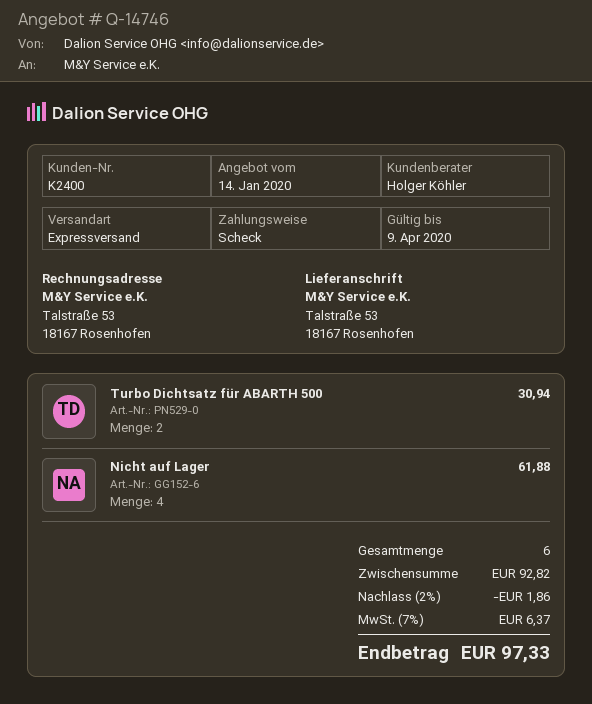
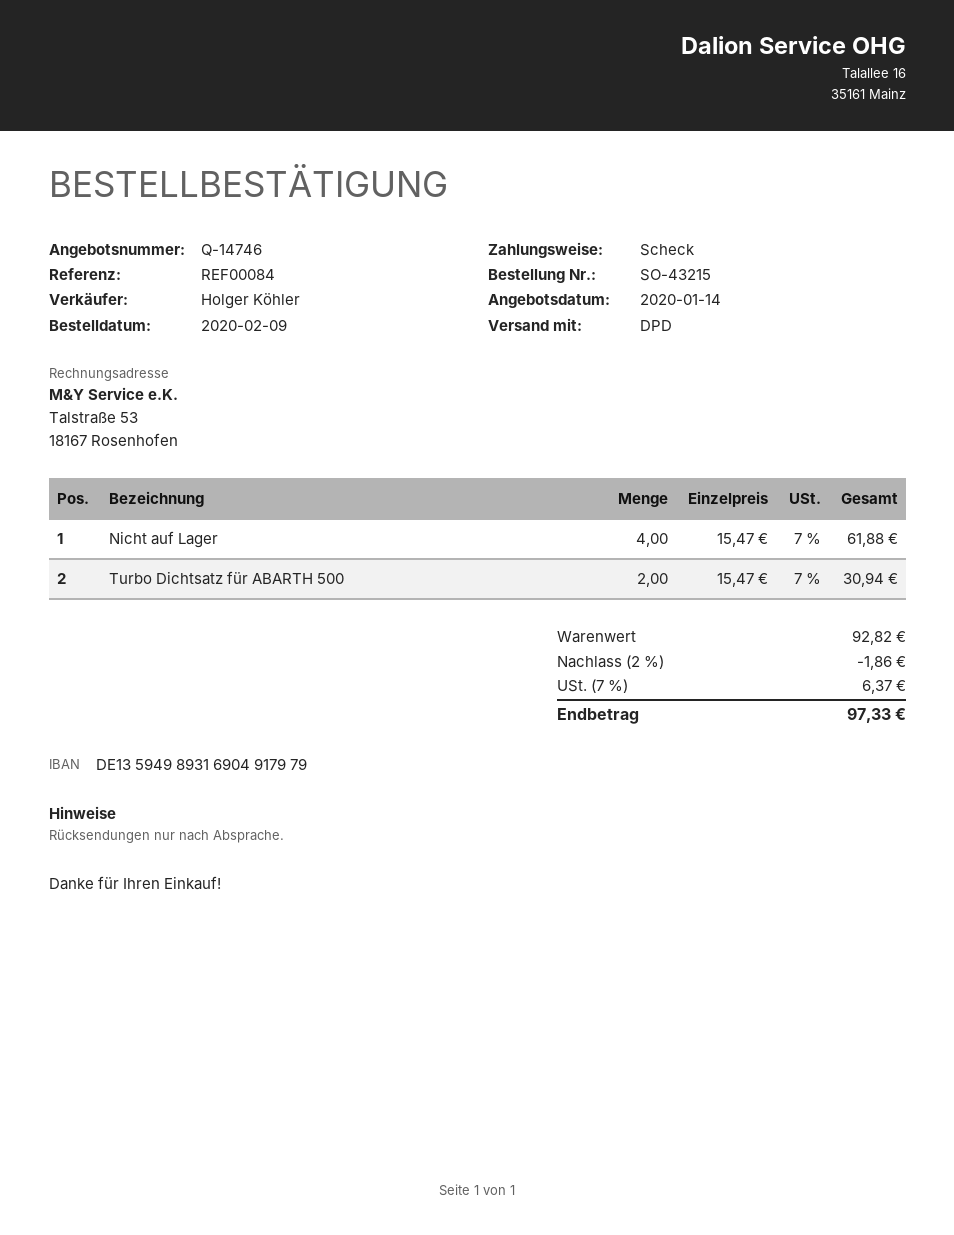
shipping method: express -> DPD

